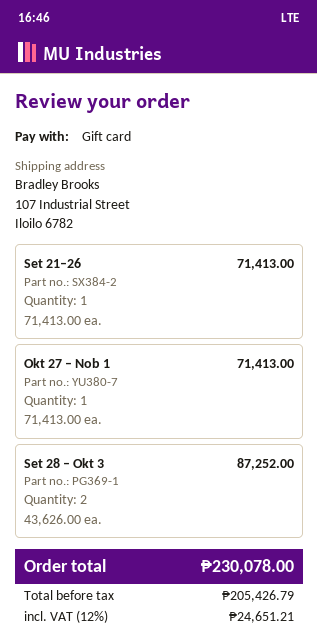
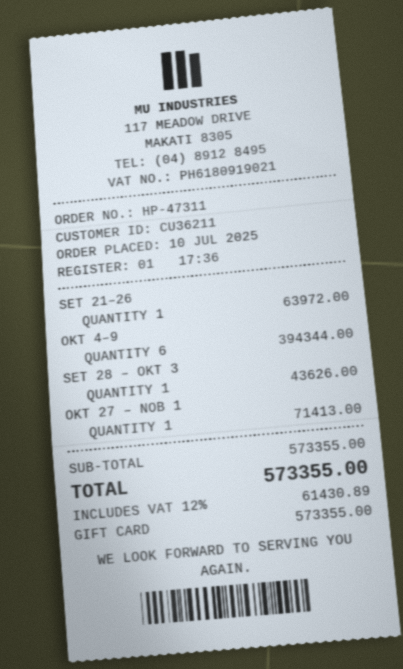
Set 21–26: 1 for 71413.00 -> 1 for 63972.00
Set 28 – Okt 3: 2 for 87252.00 -> 1 for 43626.00
OKT 4–9: none -> 6 for 394344.00
tax: 12% = 24651.21 -> 12% = 61430.89
total: 230078.00 -> 573355.00

